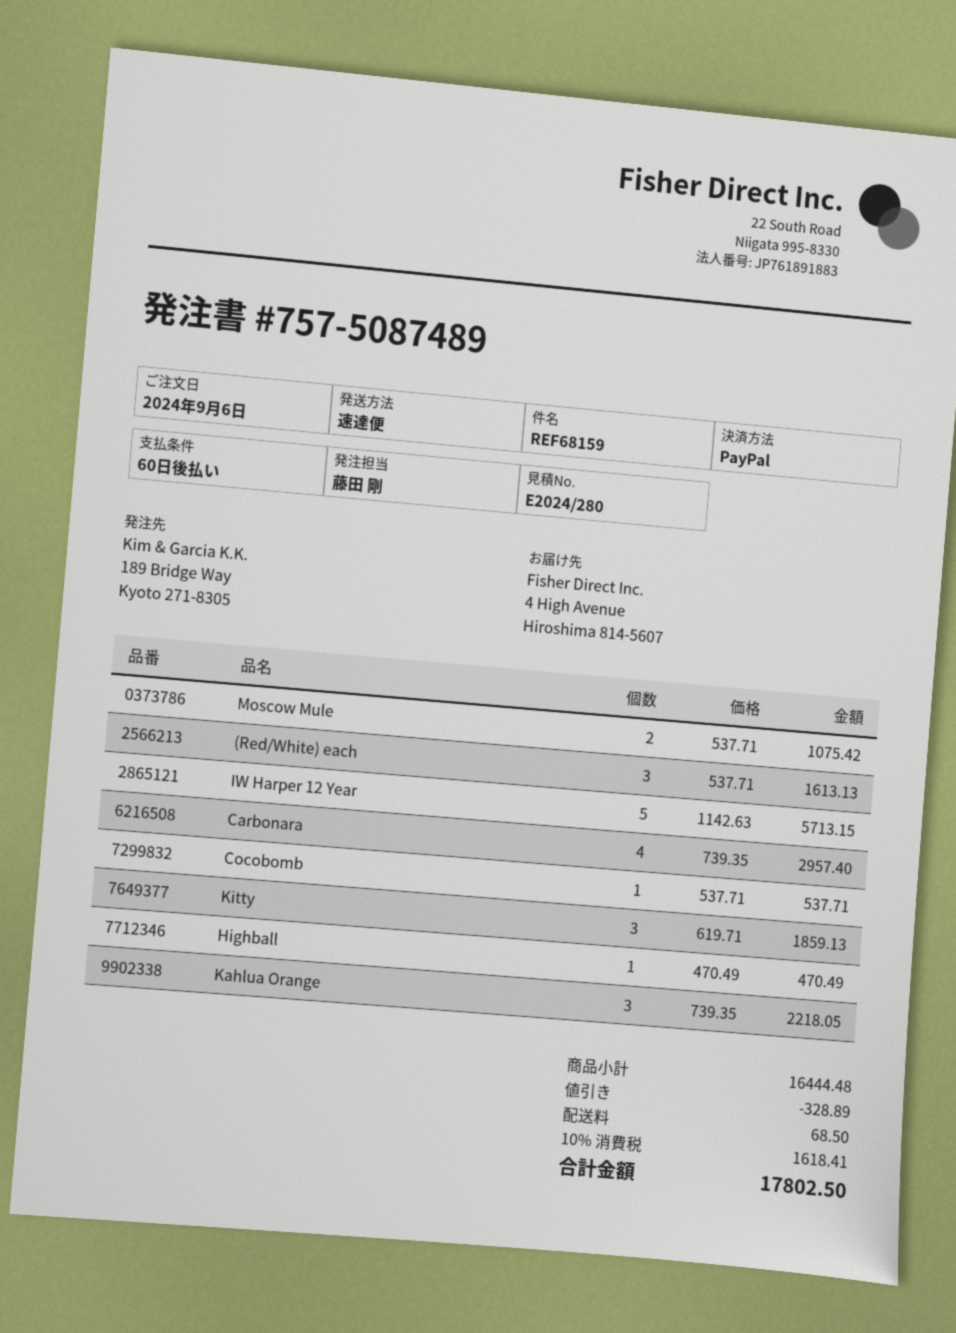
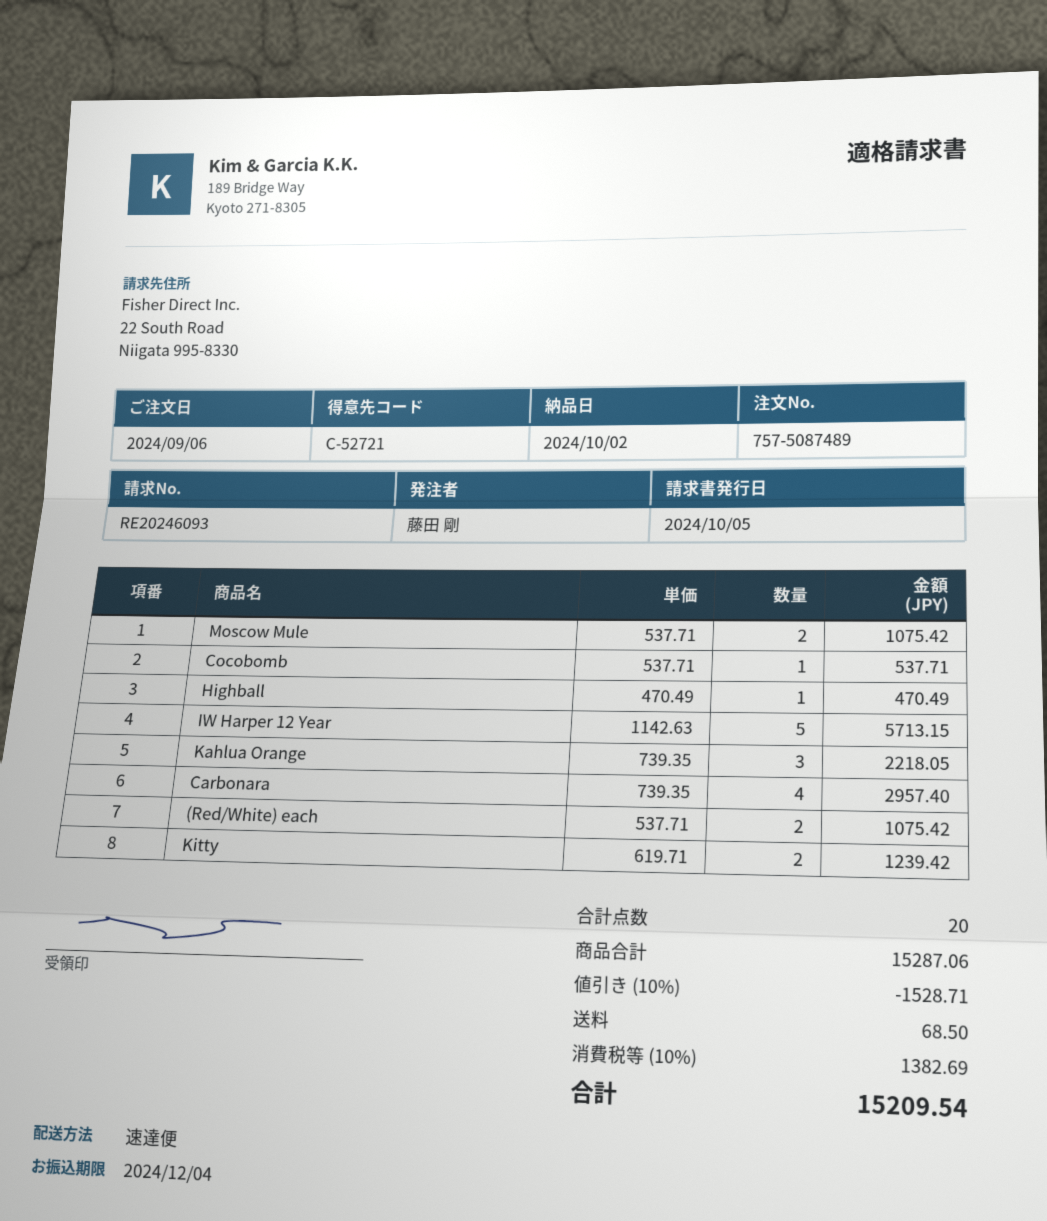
(Red/White) each: 3 x 537.71 = 1613.13 -> 2 x 537.71 = 1075.42
Kitty: 3 x 619.71 = 1859.13 -> 2 x 619.71 = 1239.42
subtotal: 16444.48 -> 15287.06
discount: 328.89 -> 1528.71
tax: 10% = 1618.41 -> 10% = 1382.69
total: 17802.50 -> 15209.54

